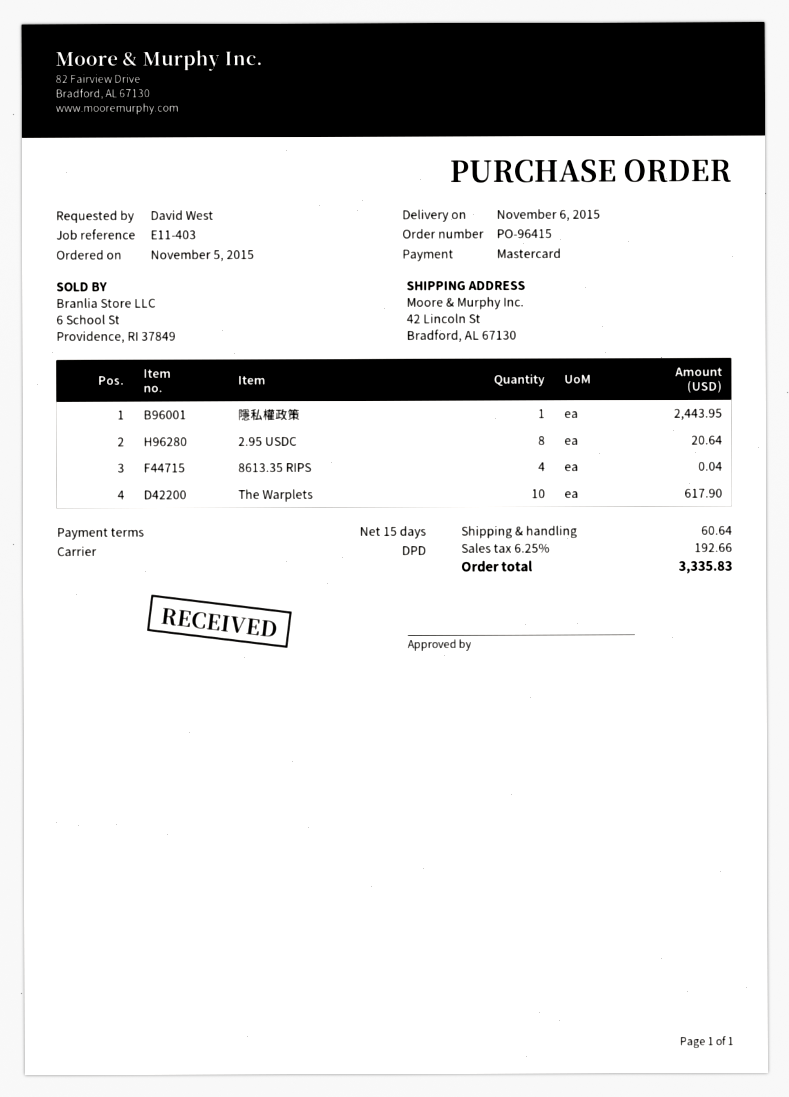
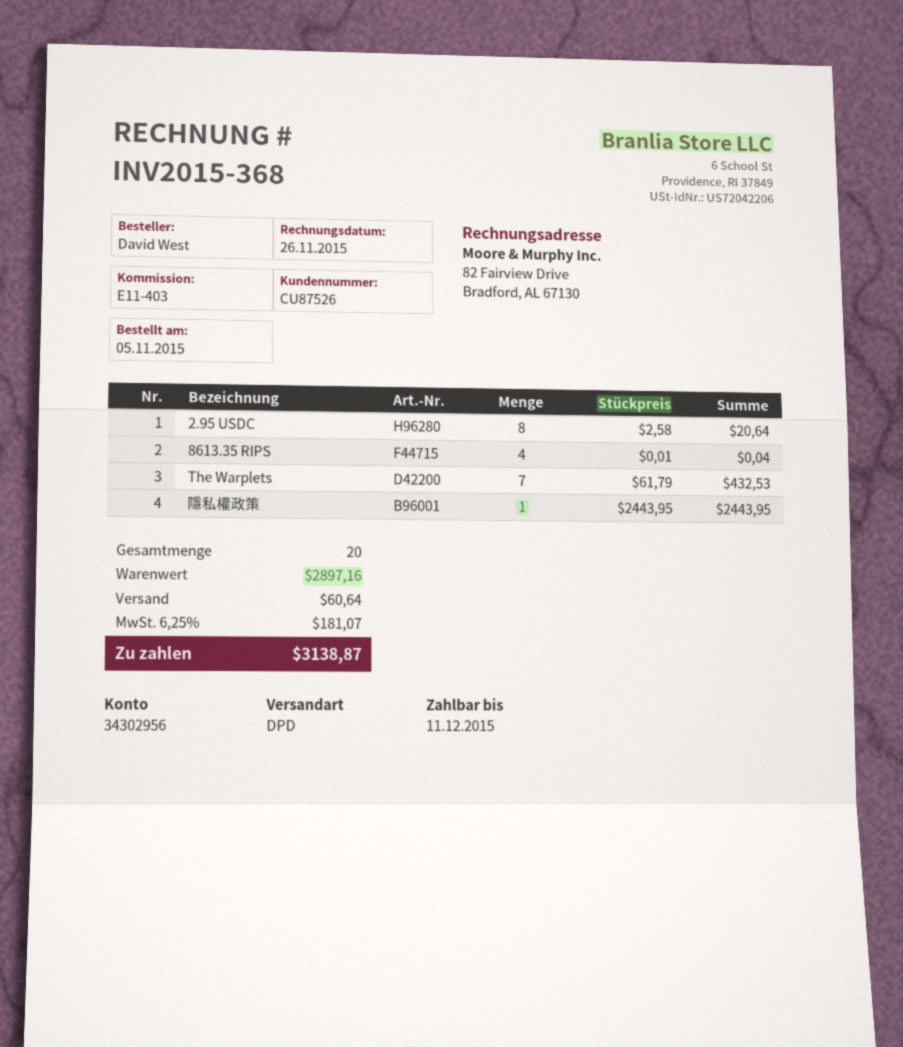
The Warplets: 10 for 617.90 -> 7 for 432.53
tax: 6.25% = 192.66 -> 6.25% = 181.07
total: 3335.83 -> 3138.87

